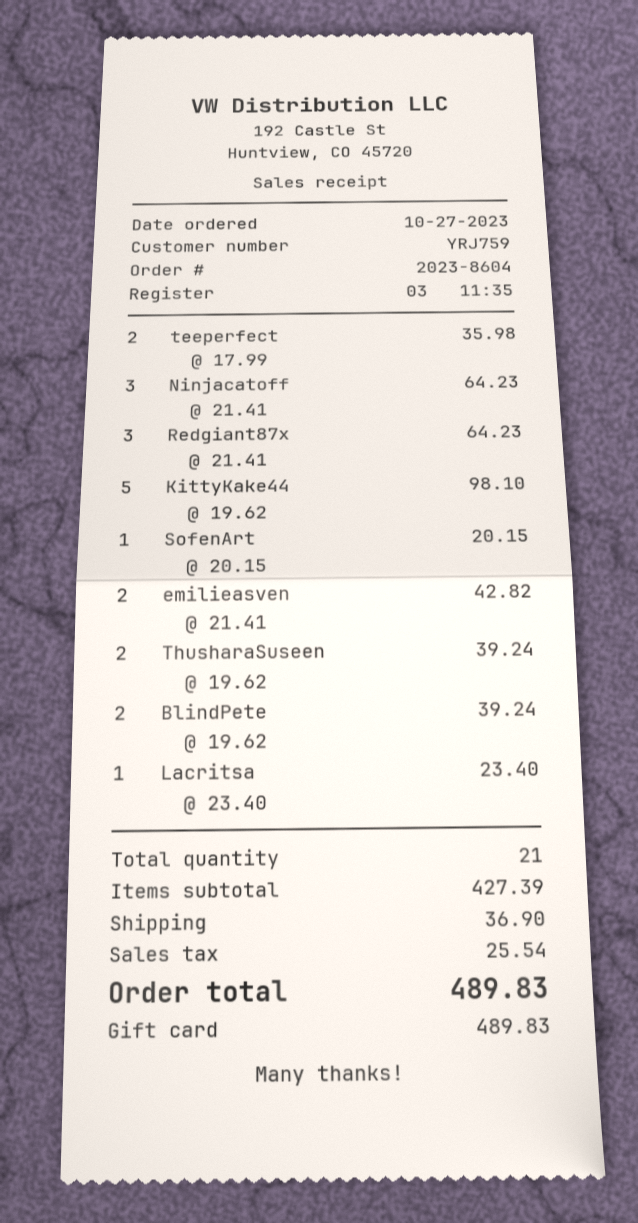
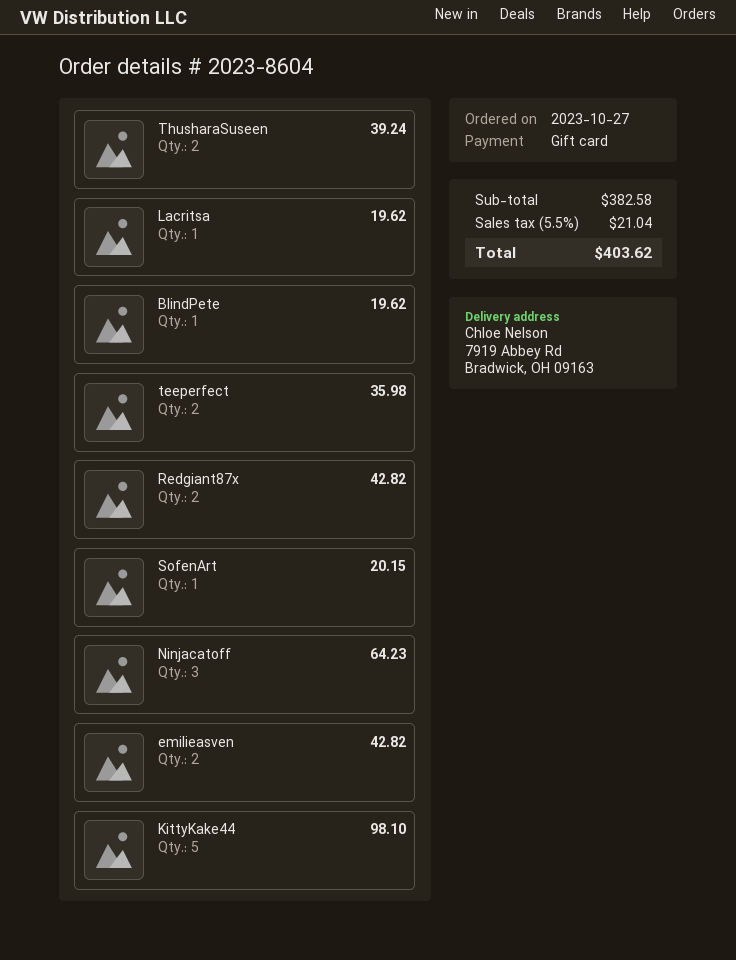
Redgiant87x: 3 for 64.23 -> 2 for 42.82
BlindPete: 2 for 39.24 -> 1 for 19.62
Lacritsa: 1 for 23.40 -> 1 for 19.62
subtotal: 427.39 -> 382.58
shipping: 36.90 -> none
tax: 25.54 -> 21.04
total: 489.83 -> 403.62

